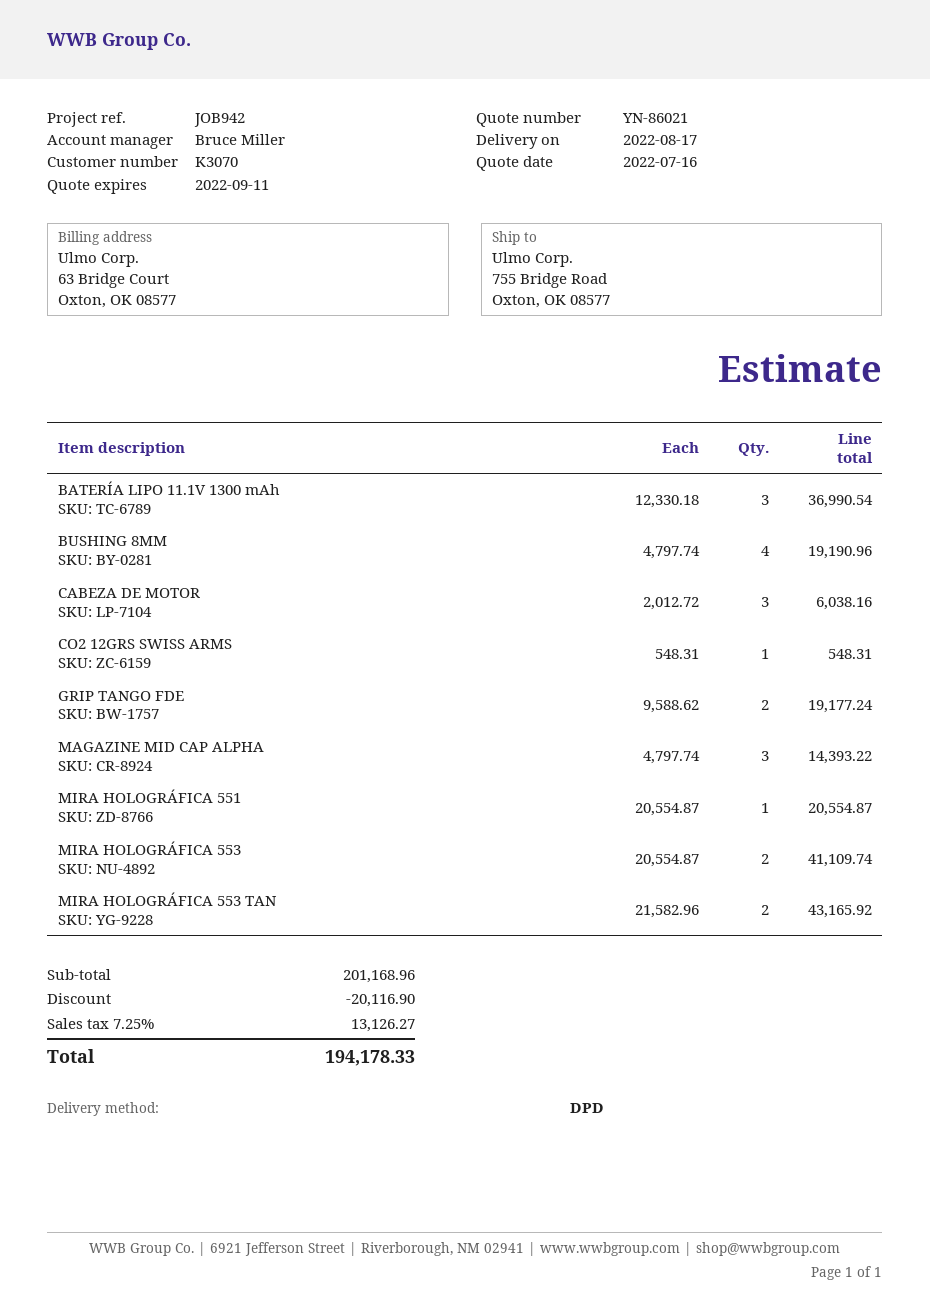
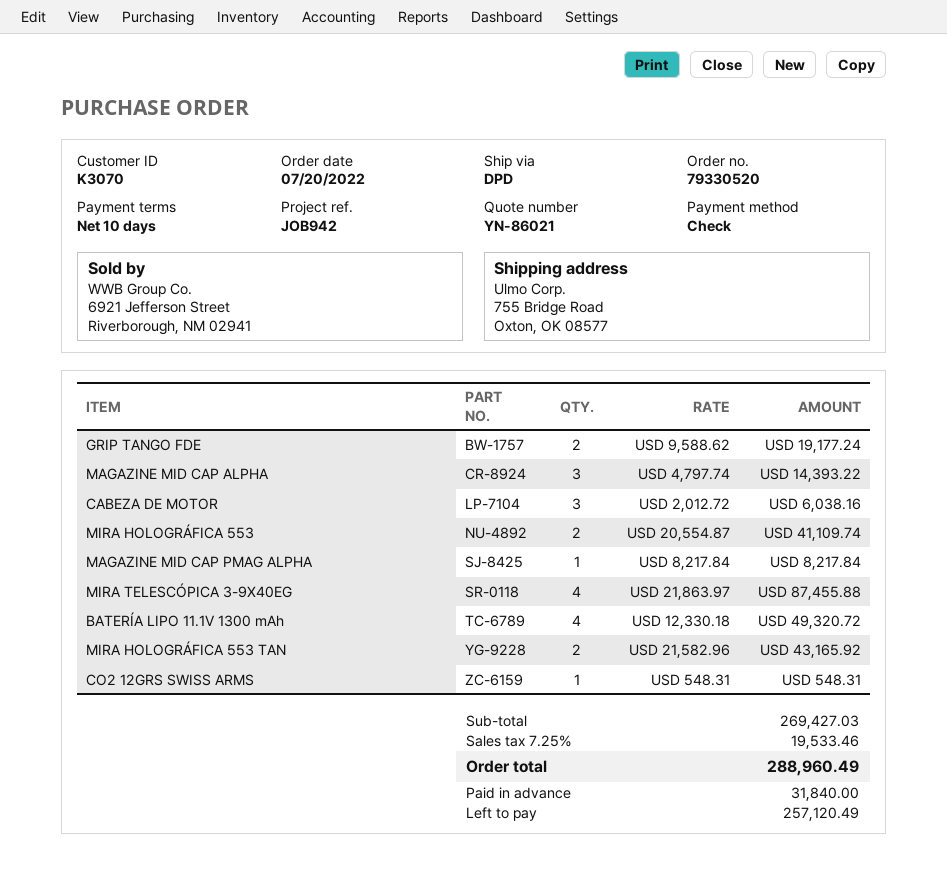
BATERÍA LIPO 11.1V 1300 mAh: 3 x 12330.18 = 36990.54 -> 4 x 12330.18 = 49320.72
BUSHING 8MM: 4 x 4797.74 = 19190.96 -> none
MIRA HOLOGRÁFICA 551: 1 x 20554.87 = 20554.87 -> none
MAGAZINE MID CAP PMAG ALPHA: none -> 1 x 8217.84 = 8217.84
MIRA TELESCÓPICA 3-9X40EG: none -> 4 x 21863.97 = 87455.88
subtotal: 201168.96 -> 269427.03
discount: 20116.90 -> none
tax: 7.25% = 13126.27 -> 7.25% = 19533.46
total: 194178.33 -> 288960.49

